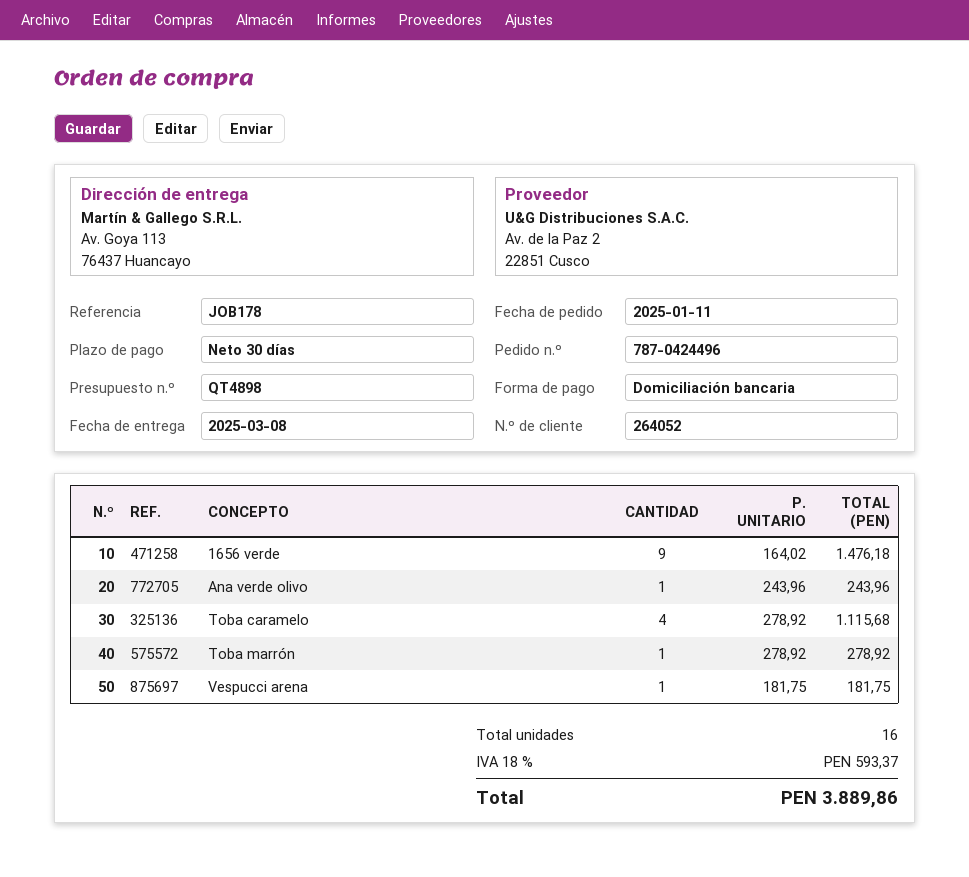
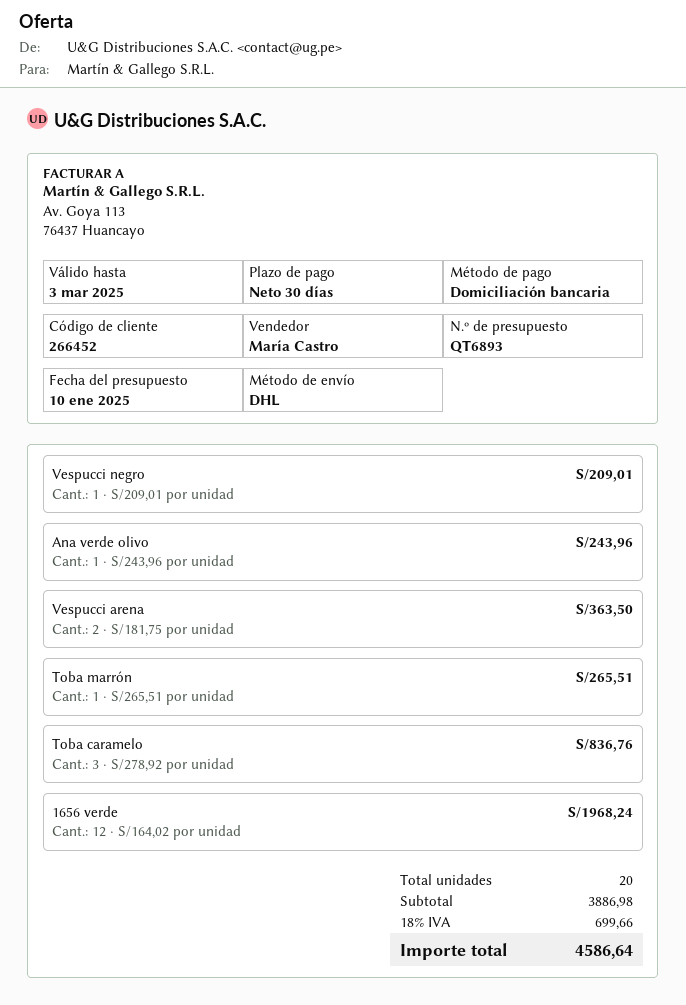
quote number: QT4898 -> QT6893
customer number: 264052 -> 266452
1656 verde: 9 x 164.02 = 1476.18 -> 12 x 164.02 = 1968.24
Toba caramelo: 4 x 278.92 = 1115.68 -> 3 x 278.92 = 836.76
Toba marrón: 1 x 278.92 = 278.92 -> 1 x 265.51 = 265.51
Vespucci arena: 1 x 181.75 = 181.75 -> 2 x 181.75 = 363.50
Vespucci negro: none -> 1 x 209.01 = 209.01
total quantity: 16 -> 20
tax: 18% = 593.37 -> 18% = 699.66
total: 3889.86 -> 4586.64

